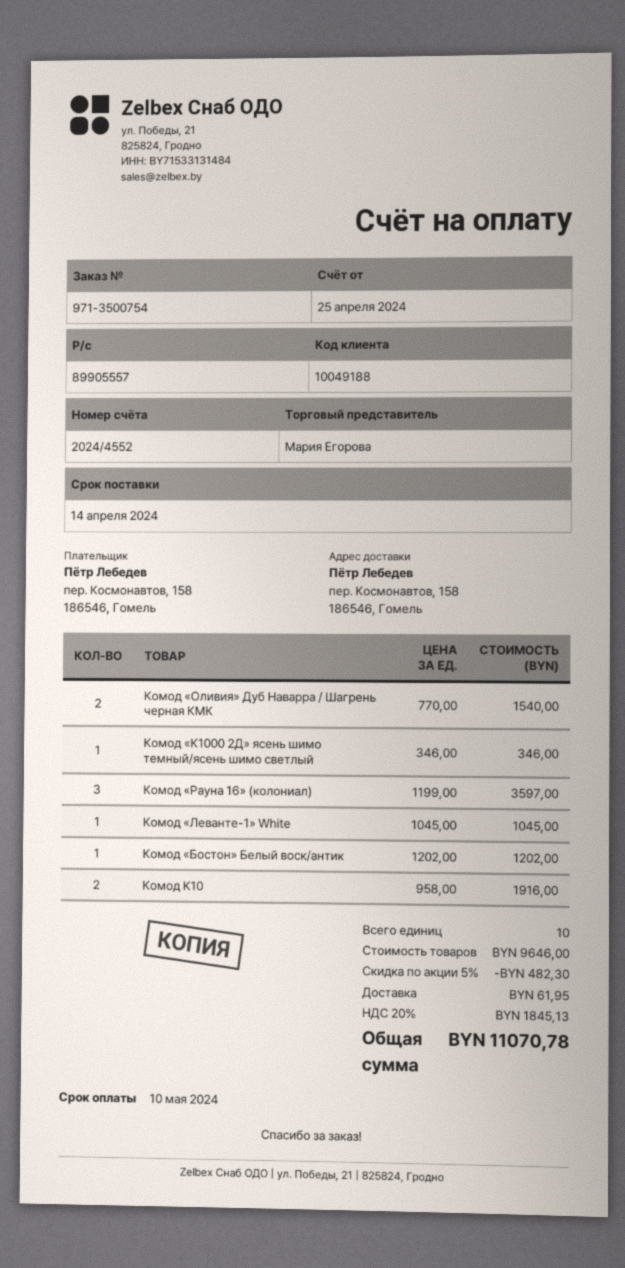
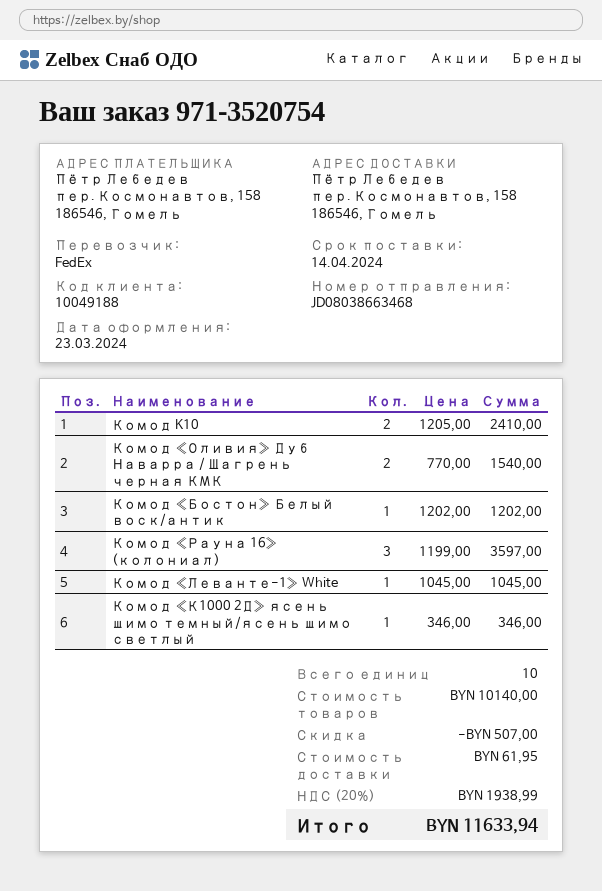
order number: 971-3500754 -> 971-3520754
Комод K10: 2 x 958.00 = 1916.00 -> 2 x 1205.00 = 2410.00
subtotal: 9646.00 -> 10140.00
discount: 482.30 -> 507.00
tax: 20% = 1845.13 -> 20% = 1938.99
total: 11070.78 -> 11633.94

